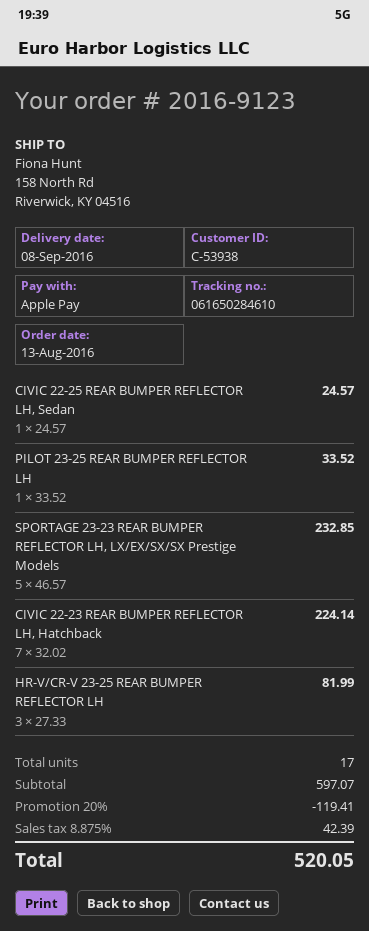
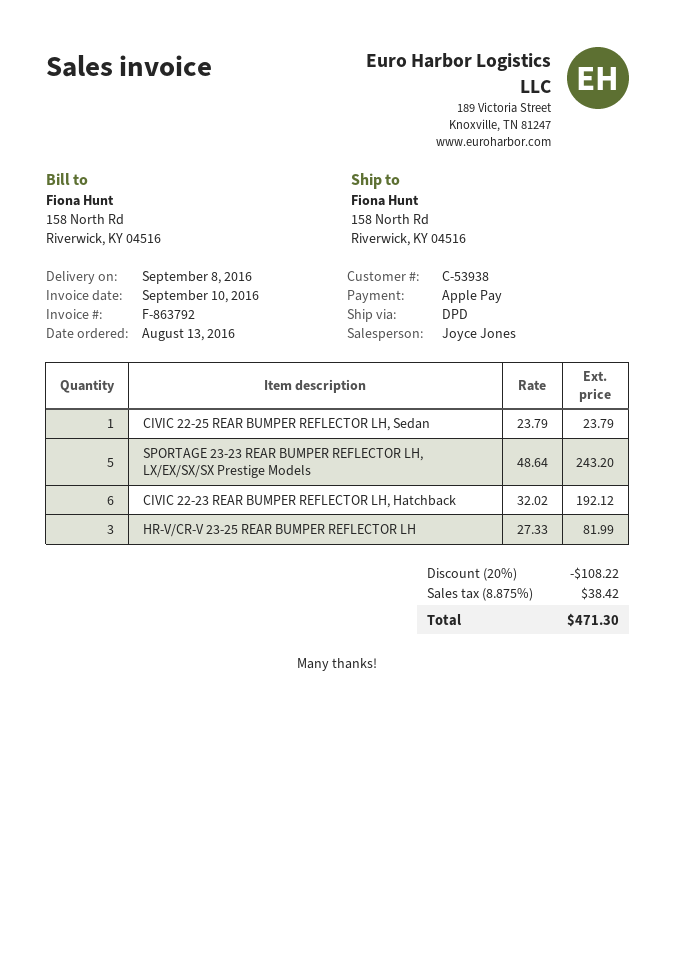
CIVIC 22-25 REAR BUMPER REFLECTOR LH, Sedan: 1 x 24.57 = 24.57 -> 1 x 23.79 = 23.79
PILOT 23-25 REAR BUMPER REFLECTOR LH: 1 x 33.52 = 33.52 -> none
SPORTAGE 23-23 REAR BUMPER REFLECTOR LH, LX/EX/SX/SX Prestige Models: 5 x 46.57 = 232.85 -> 5 x 48.64 = 243.20
CIVIC 22-23 REAR BUMPER REFLECTOR LH, Hatchback: 7 x 32.02 = 224.14 -> 6 x 32.02 = 192.12
discount: 20% = 119.41 -> 20% = 108.22
tax: 8.875% = 42.39 -> 8.875% = 38.42
total: 520.05 -> 471.30

